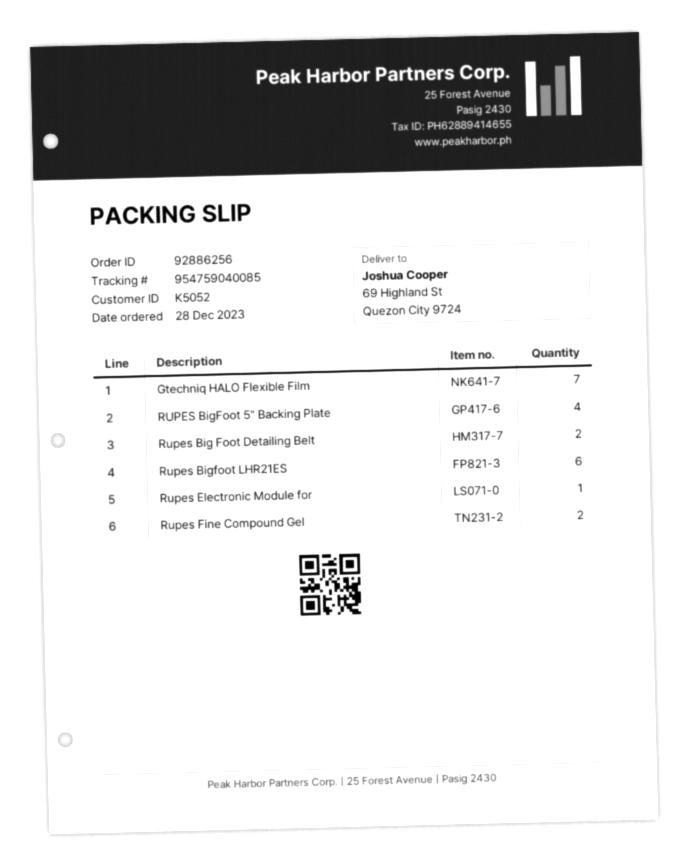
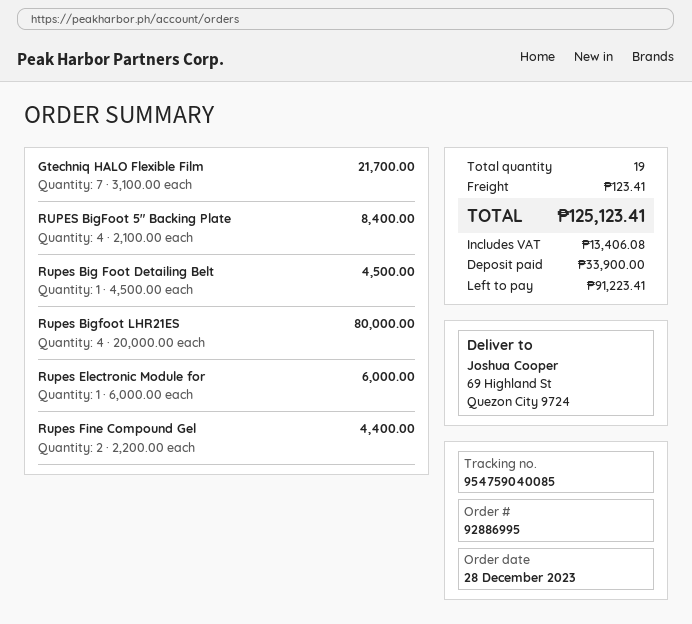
order number: 92886256 -> 92886995
Rupes Big Foot Detailing Belt: 2 -> 1
Rupes Bigfoot LHR21ES: 6 -> 4

